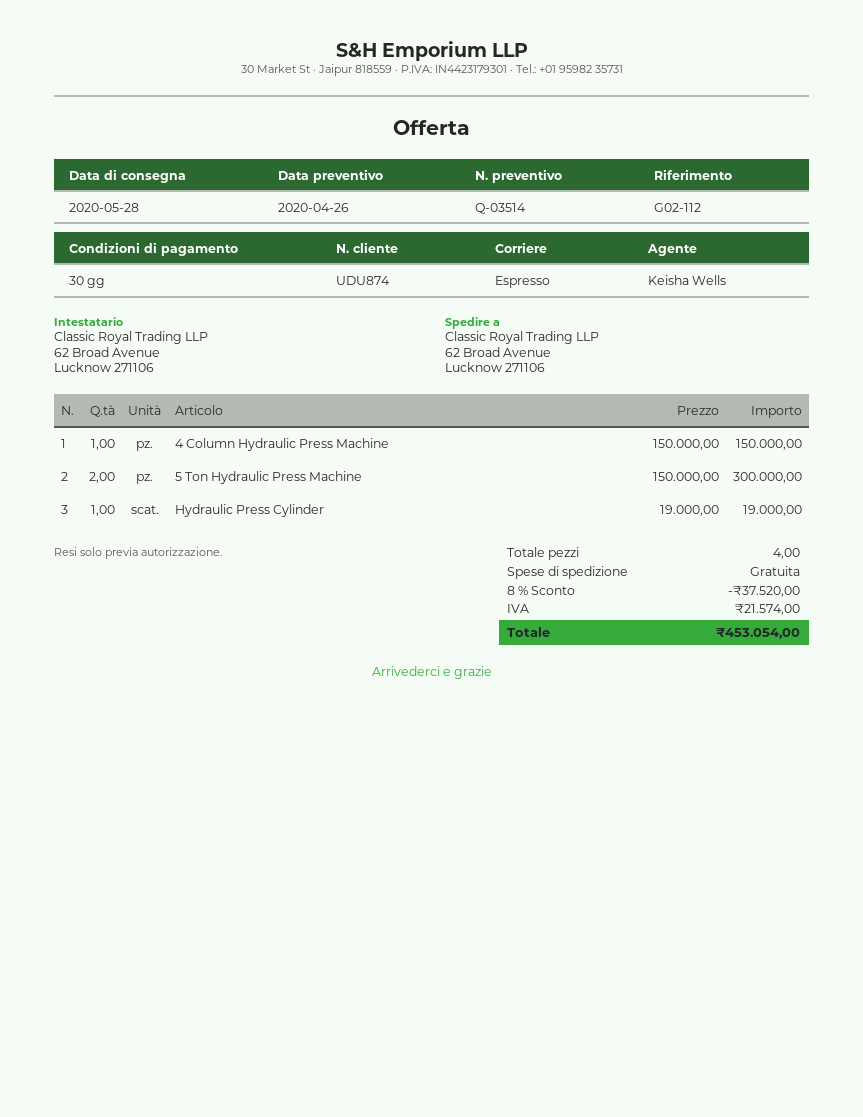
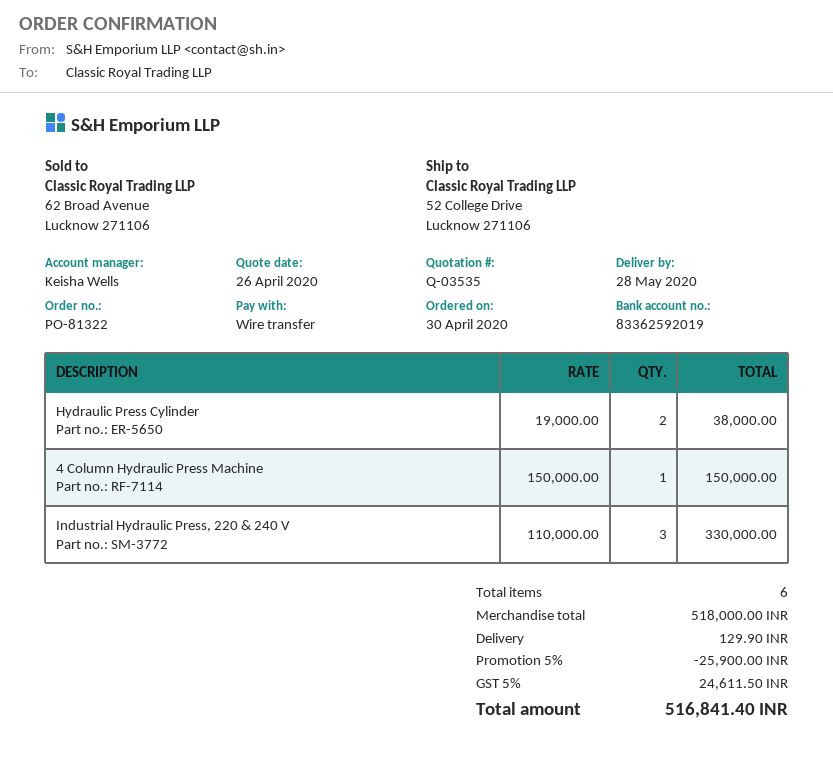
quote number: Q-03514 -> Q-03535
ship to: 62 Broad Avenue, Lucknow 271106 -> 52 College Drive, Lucknow 271106
5 Ton Hydraulic Press Machine: 2 x 150000.00 = 300000.00 -> none
Hydraulic Press Cylinder: 1 x 19000.00 = 19000.00 -> 2 x 19000.00 = 38000.00
Industrial Hydraulic Press, 220 & 240 V: none -> 3 x 110000.00 = 330000.00
total quantity: 4 -> 6
discount: 8% = 37520.00 -> 5% = 25900.00
shipping: 0.00 -> 129.90
tax: 21574.00 -> 24611.50
total: 453054.00 -> 516841.40

